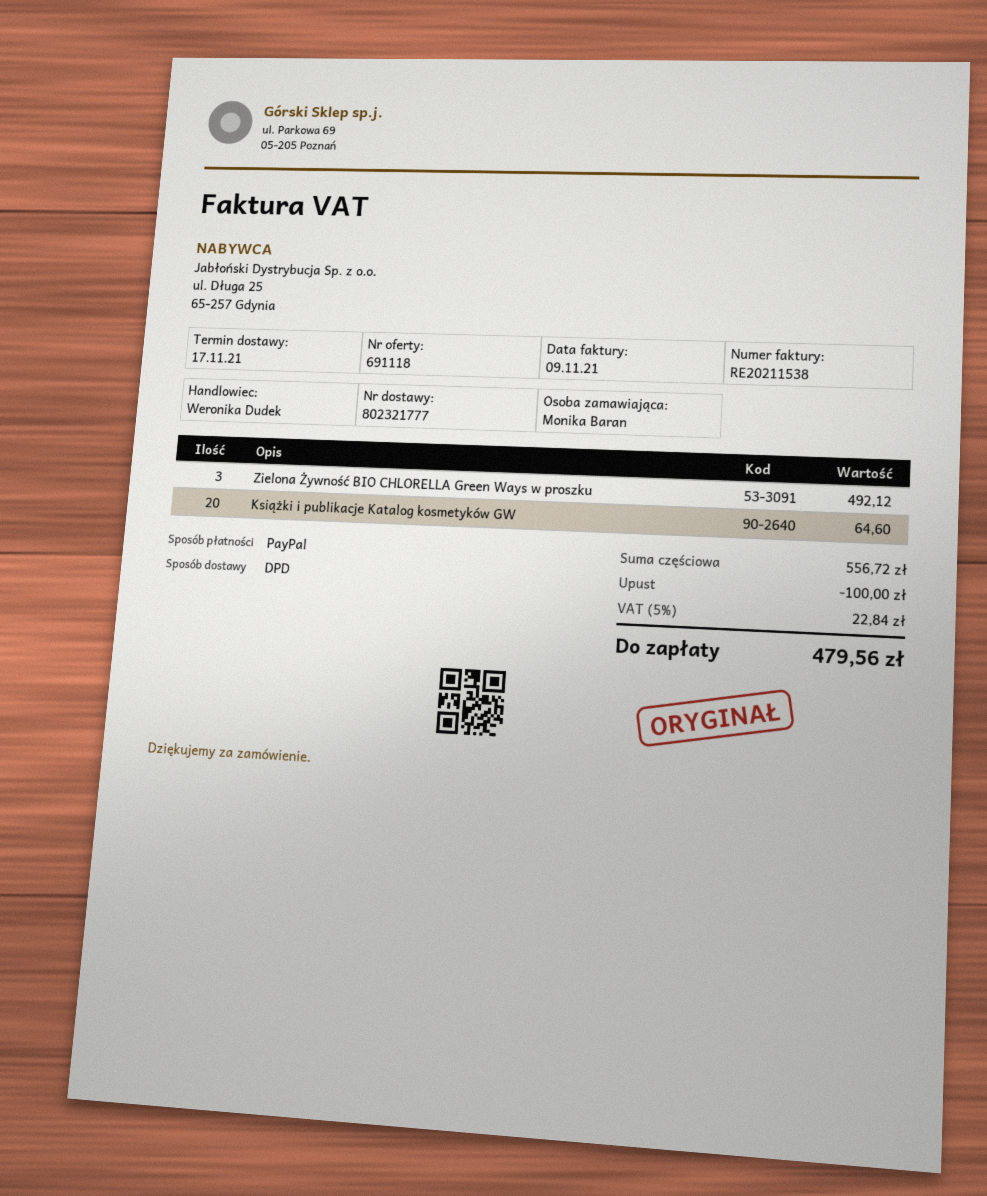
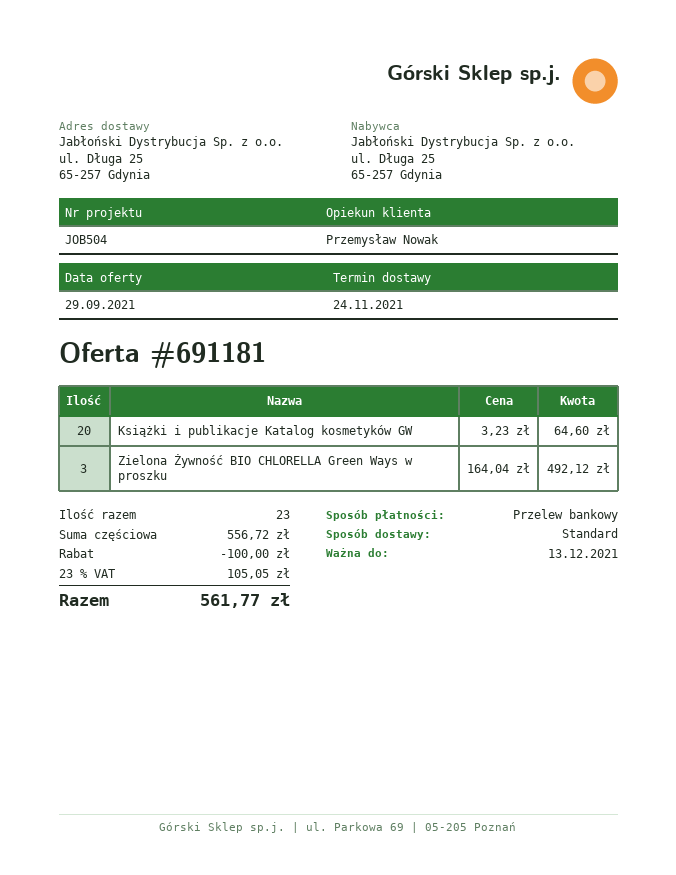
quote number: 691118 -> 691181
delivery date: 2021-11-17 -> 2021-11-24
sales rep: Weronika Dudek -> Przemysław Nowak
payment method: PayPal -> bank transfer
shipping method: DPD -> standard
tax: 5% = 22.84 -> 23% = 105.05
total: 479.56 -> 561.77

